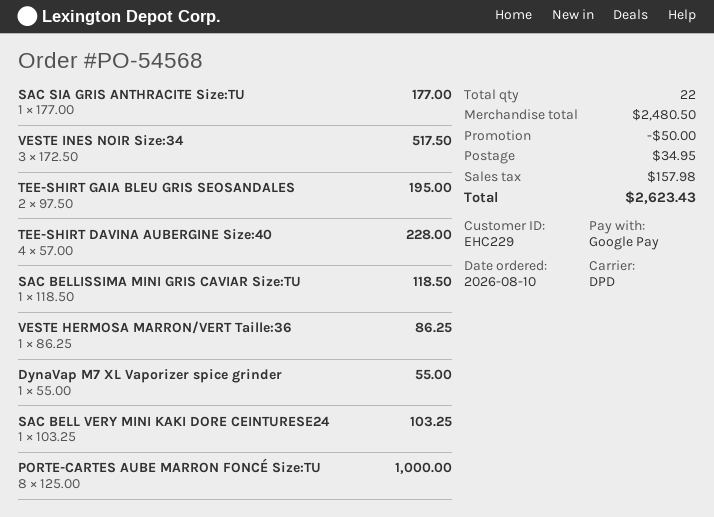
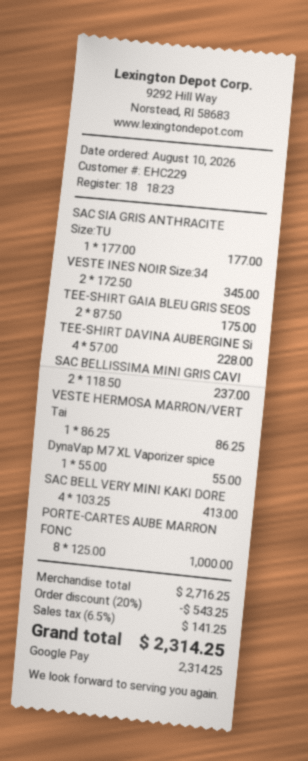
VESTE INES NOIR Size:34: 3 x 172.50 = 517.50 -> 2 x 172.50 = 345.00
TEE-SHIRT GAIA BLEU GRIS SEOSANDALES: 2 x 97.50 = 195.00 -> 2 x 87.50 = 175.00
SAC BELLISSIMA MINI GRIS CAVIAR Size:TU: 1 x 118.50 = 118.50 -> 2 x 118.50 = 237.00
SAC BELL VERY MINI KAKI DORE CEINTURESE24: 1 x 103.25 = 103.25 -> 4 x 103.25 = 413.00
subtotal: 2480.50 -> 2716.25
discount: 50.00 -> 543.25
shipping: 34.95 -> none
tax: 157.98 -> 141.25
total: 2623.43 -> 2314.25

